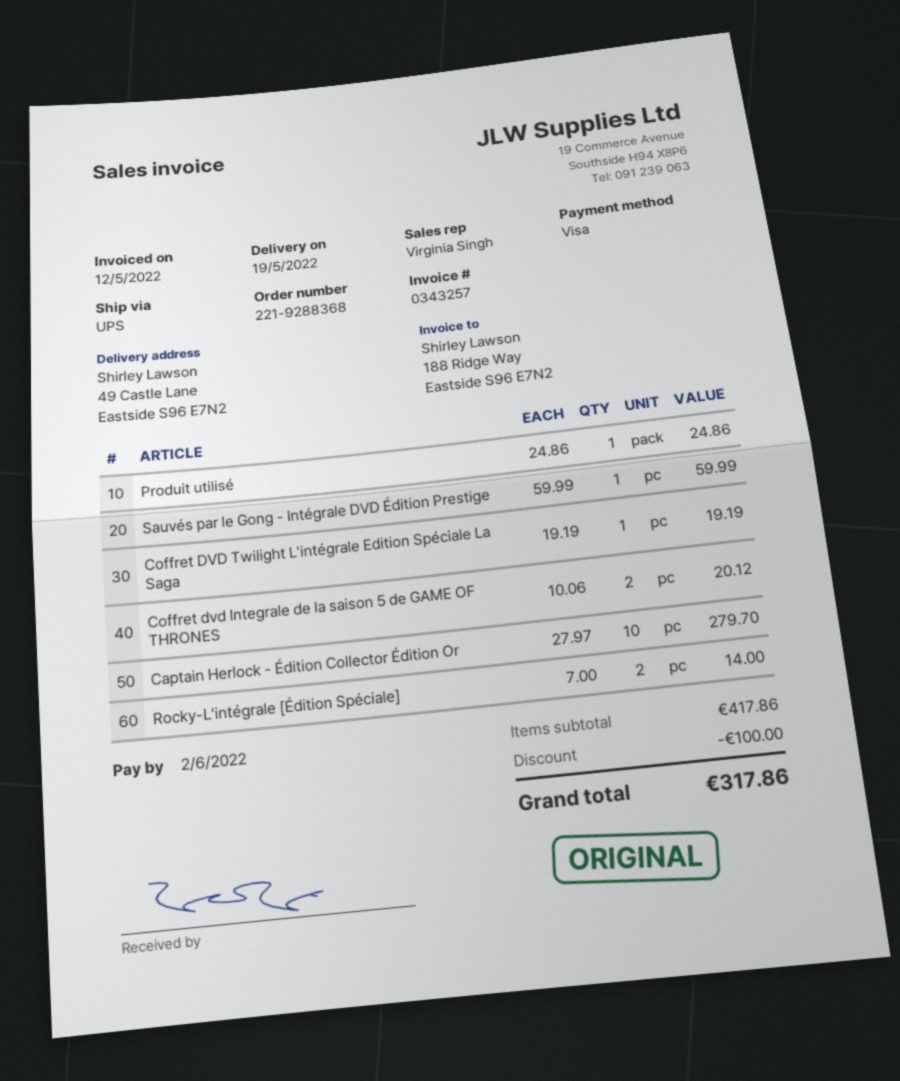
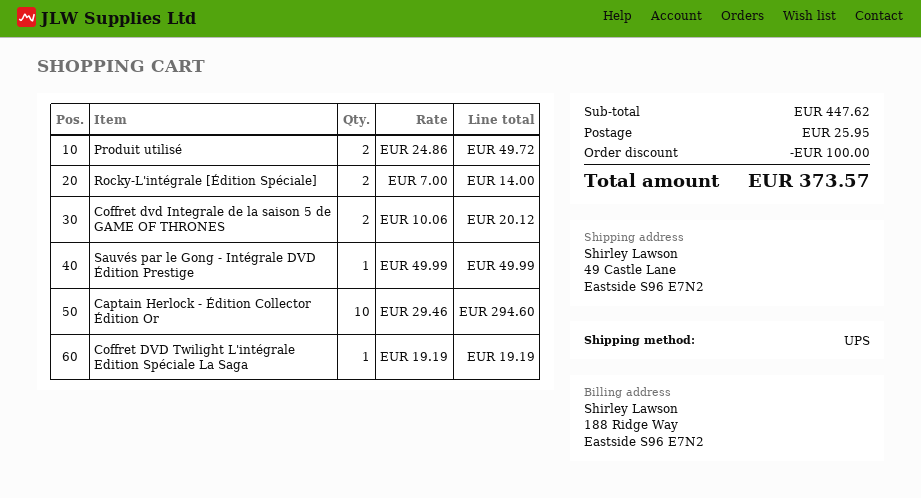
Produit utilisé: 1 x 24.86 = 24.86 -> 2 x 24.86 = 49.72
Sauvés par le Gong - Intégrale DVD Édition Prestige: 1 x 59.99 = 59.99 -> 1 x 49.99 = 49.99
Captain Herlock - Édition Collector Édition Or: 10 x 27.97 = 279.70 -> 10 x 29.46 = 294.60
subtotal: 417.86 -> 447.62
shipping: none -> 25.95
total: 317.86 -> 373.57

